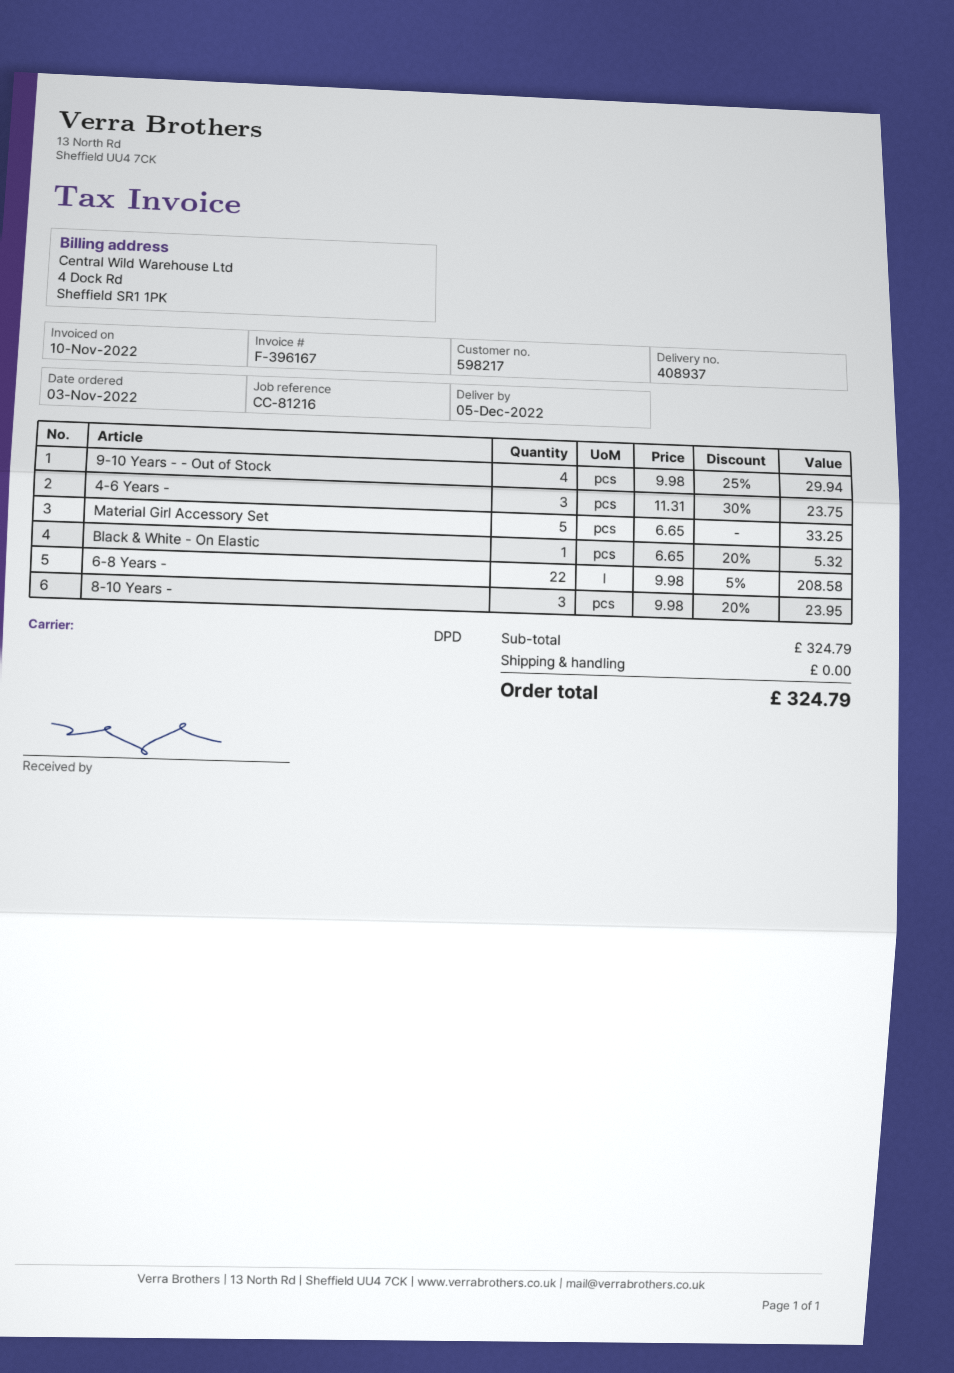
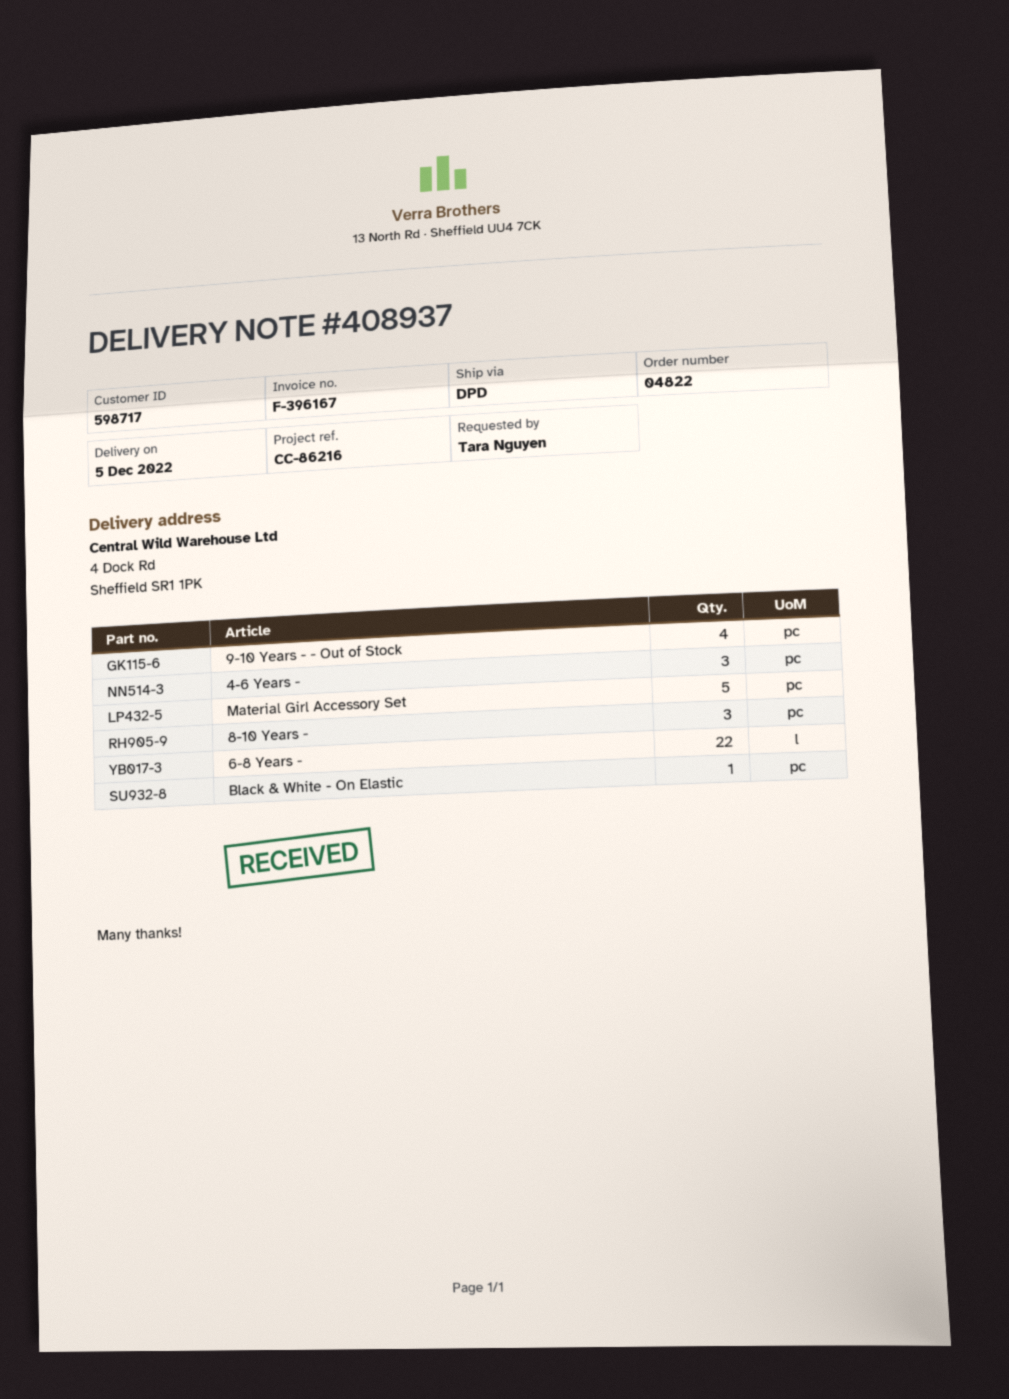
customer number: 598217 -> 598717
reference: CC-81216 -> CC-86216

